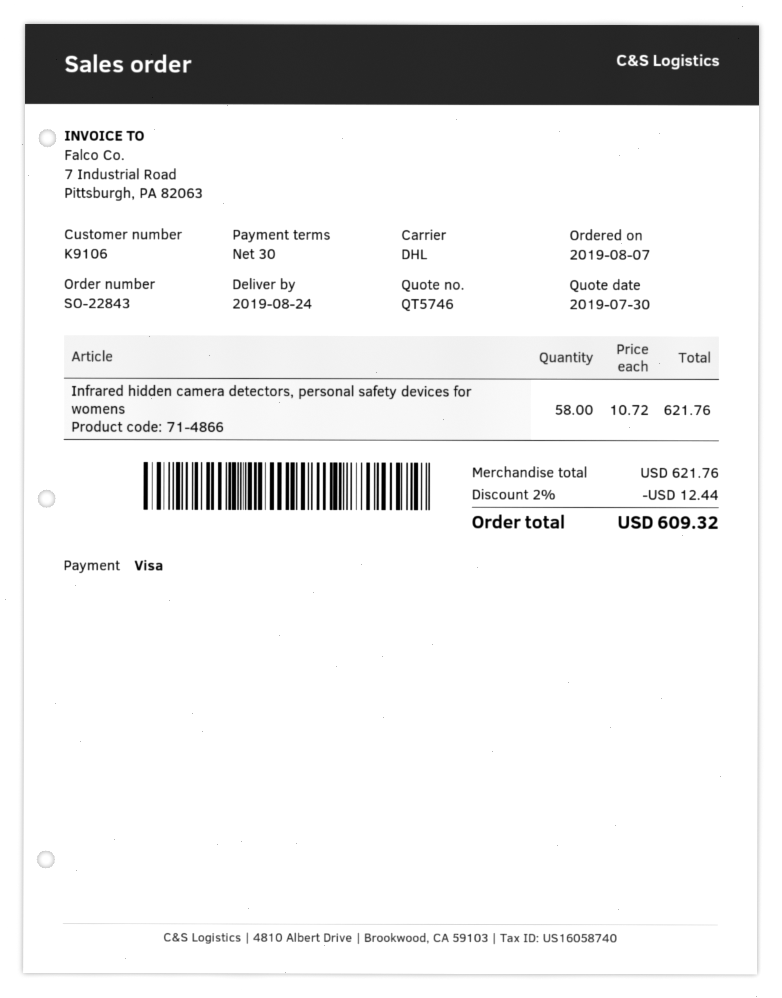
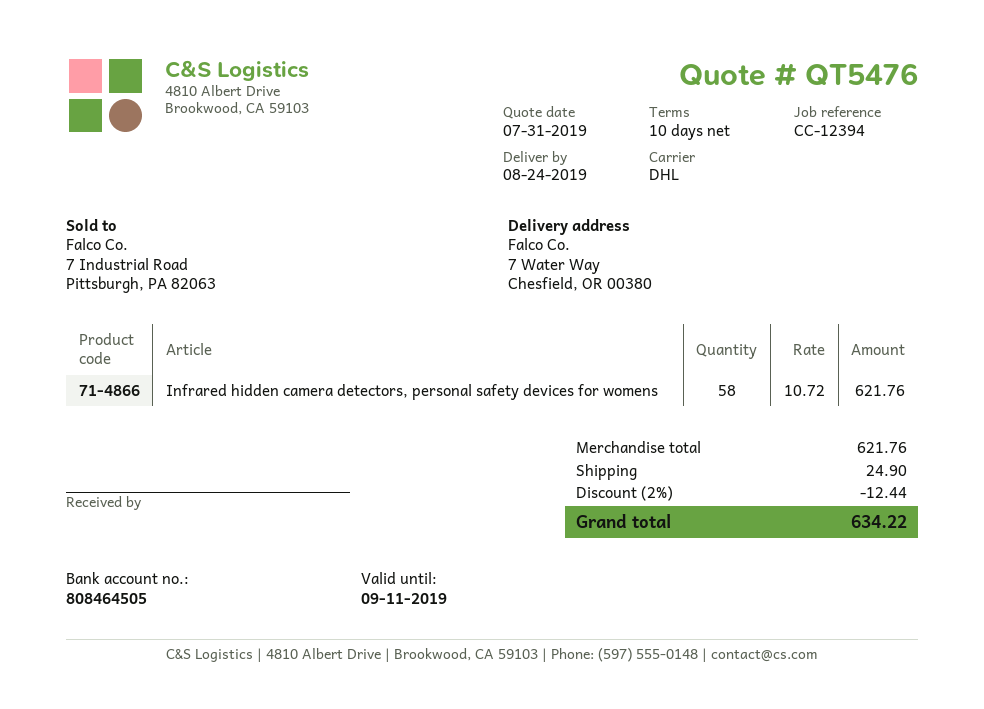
quote number: QT5746 -> QT5476
quote date: 2019-07-30 -> 2019-07-31
payment terms: 30 days -> 10 days
shipping: none -> 24.90
total: 609.32 -> 634.22

